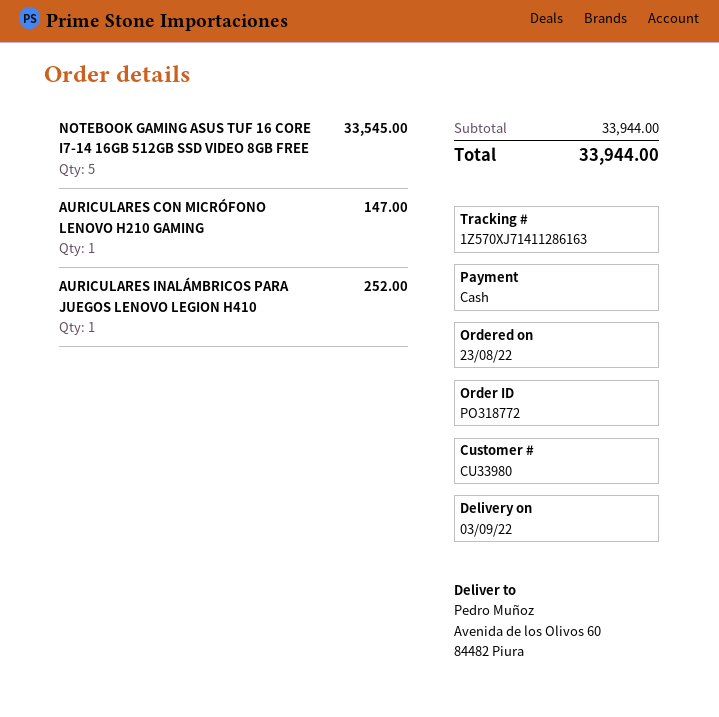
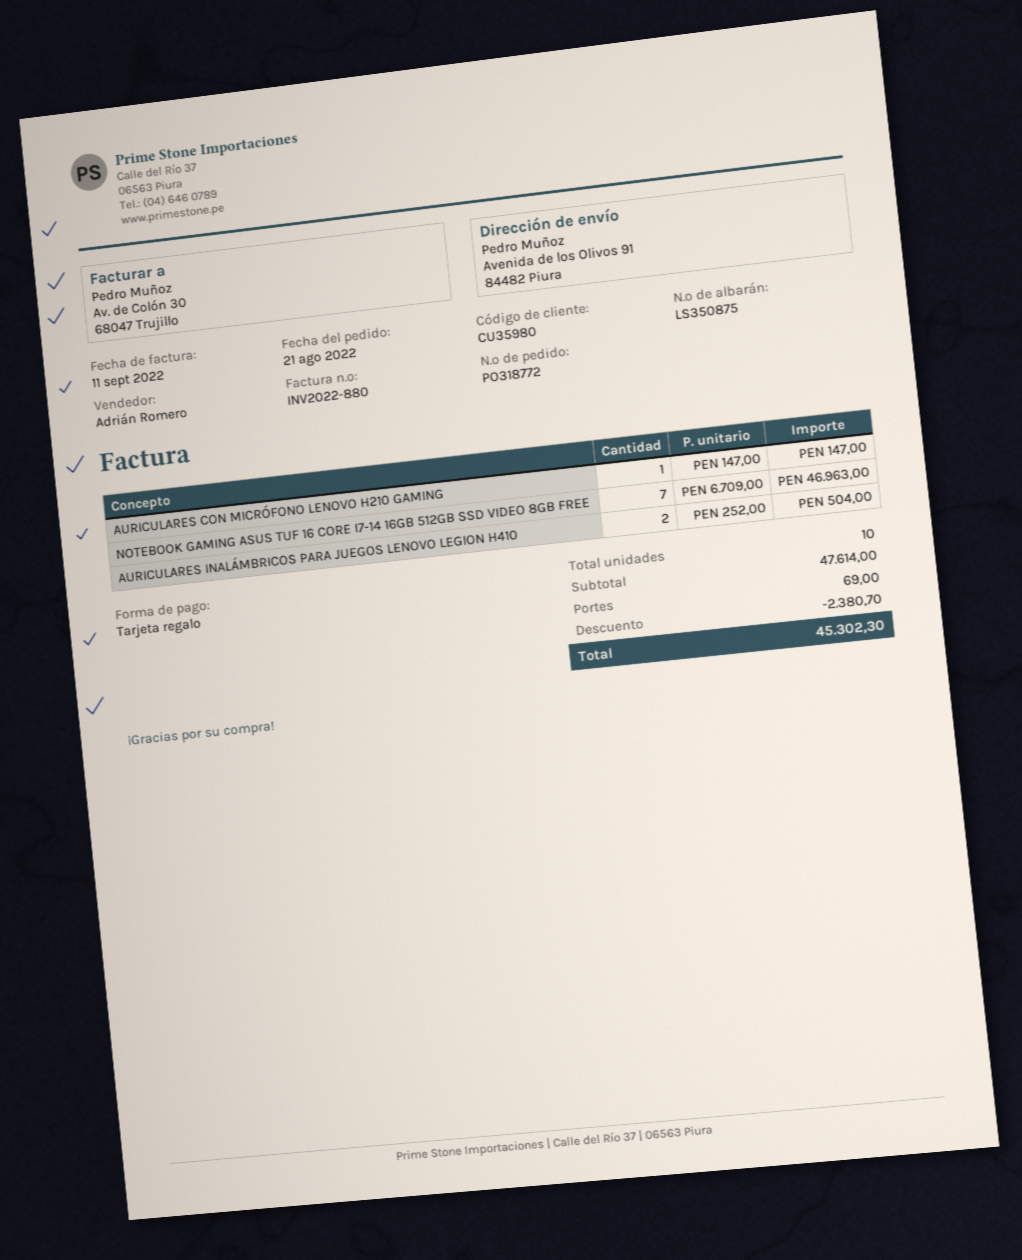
order date: 2022-08-23 -> 2022-08-21
customer number: CU33980 -> CU35980
payment method: cash -> gift card
ship to: Avenida de los Olivos 60, 84482 Piura -> Avenida de los Olivos 91, 84482 Piura
NOTEBOOK GAMING ASUS TUF 16 CORE I7-14 16GB 512GB SSD VIDEO 8GB FREE: 5 for 33545.00 -> 7 for 46963.00
AURICULARES INALÁMBRICOS PARA JUEGOS LENOVO LEGION H410: 1 for 252.00 -> 2 for 504.00
subtotal: 33944.00 -> 47614.00
discount: none -> 2380.70
shipping: none -> 69.00
total: 33944.00 -> 45302.30

